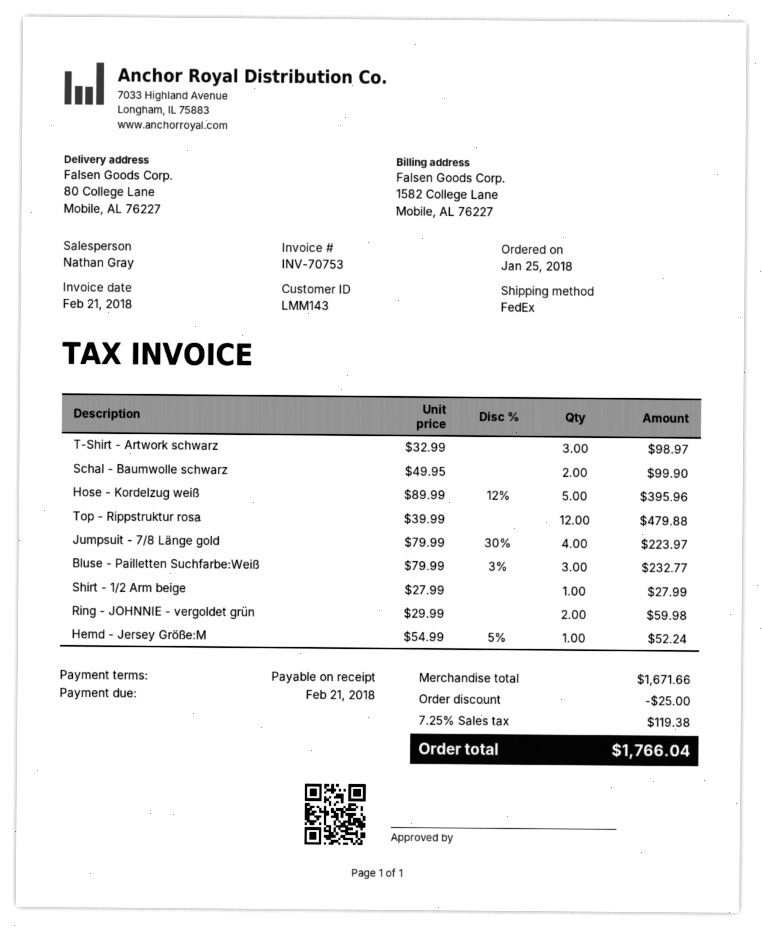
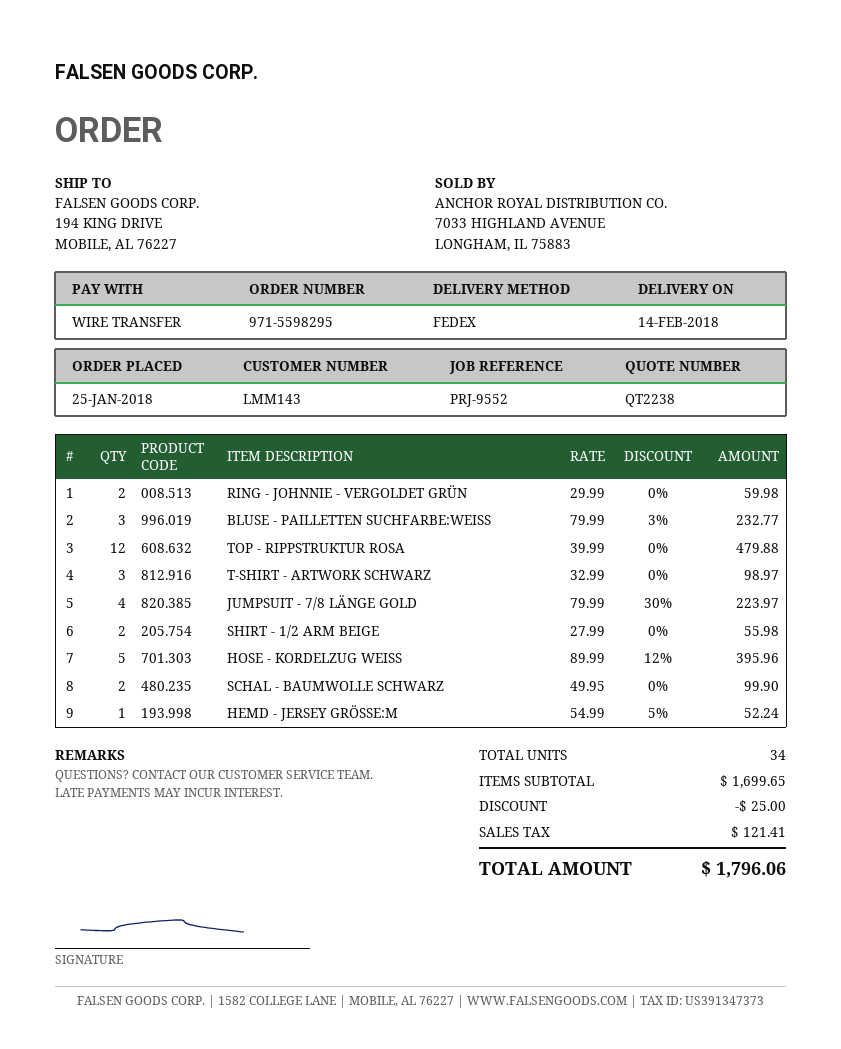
ship to: 80 College Lane, Mobile, AL 76227 -> 194 KING DRIVE, MOBILE, AL 76227
Shirt - 1/2 Arm beige: 1 x 27.99 = 27.99 -> 2 x 27.99 = 55.98
subtotal: 1671.66 -> 1699.65
tax: 119.38 -> 121.41
total: 1766.04 -> 1796.06

